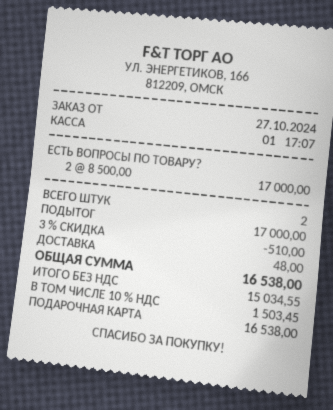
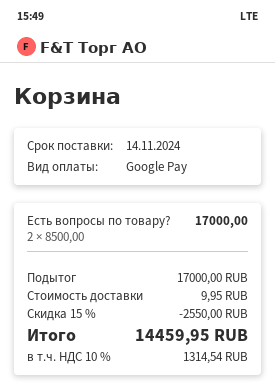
payment method: gift card -> Google Pay
discount: 3% = 510.00 -> 15% = 2550.00
shipping: 48.00 -> 9.95
tax: 10% = 1503.45 -> 10% = 1314.54
total: 16538.00 -> 14459.95

